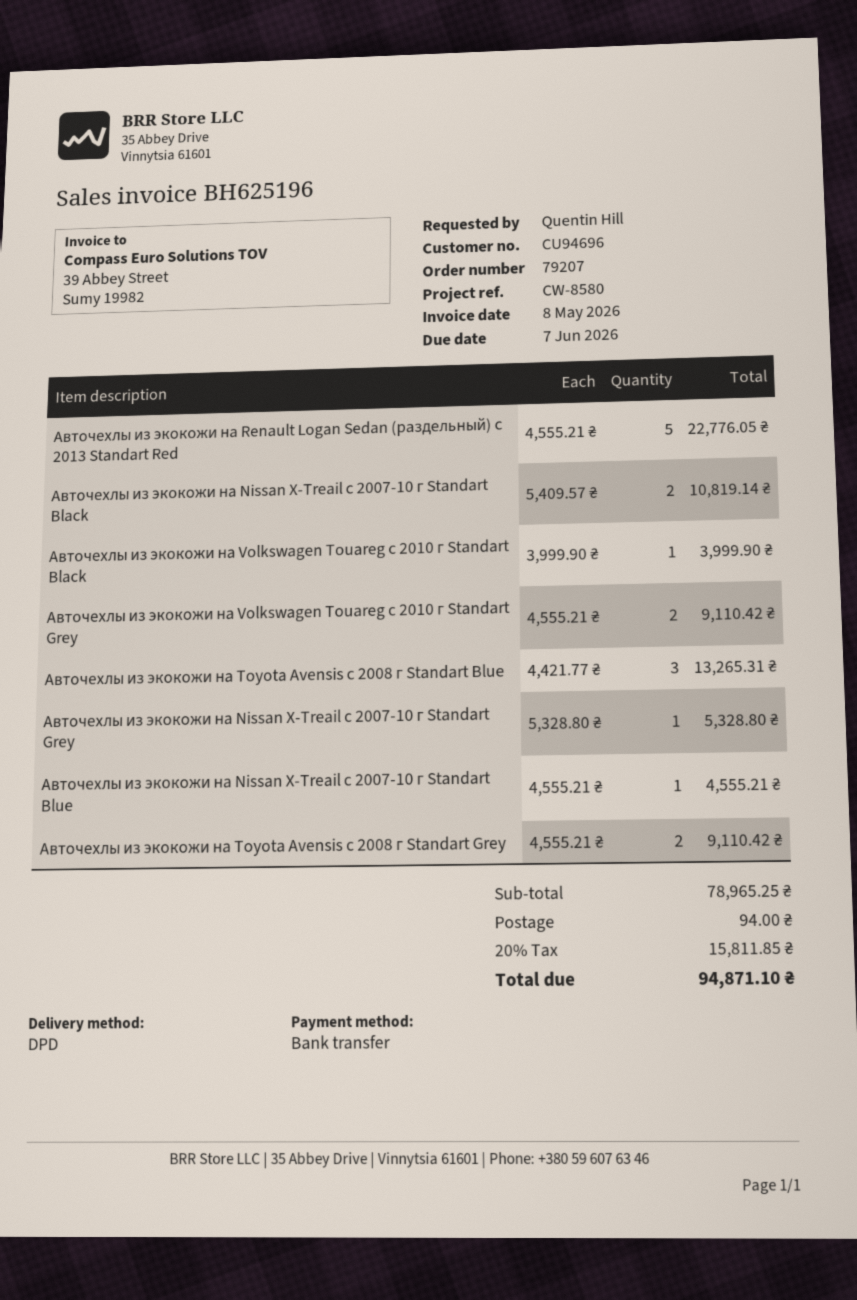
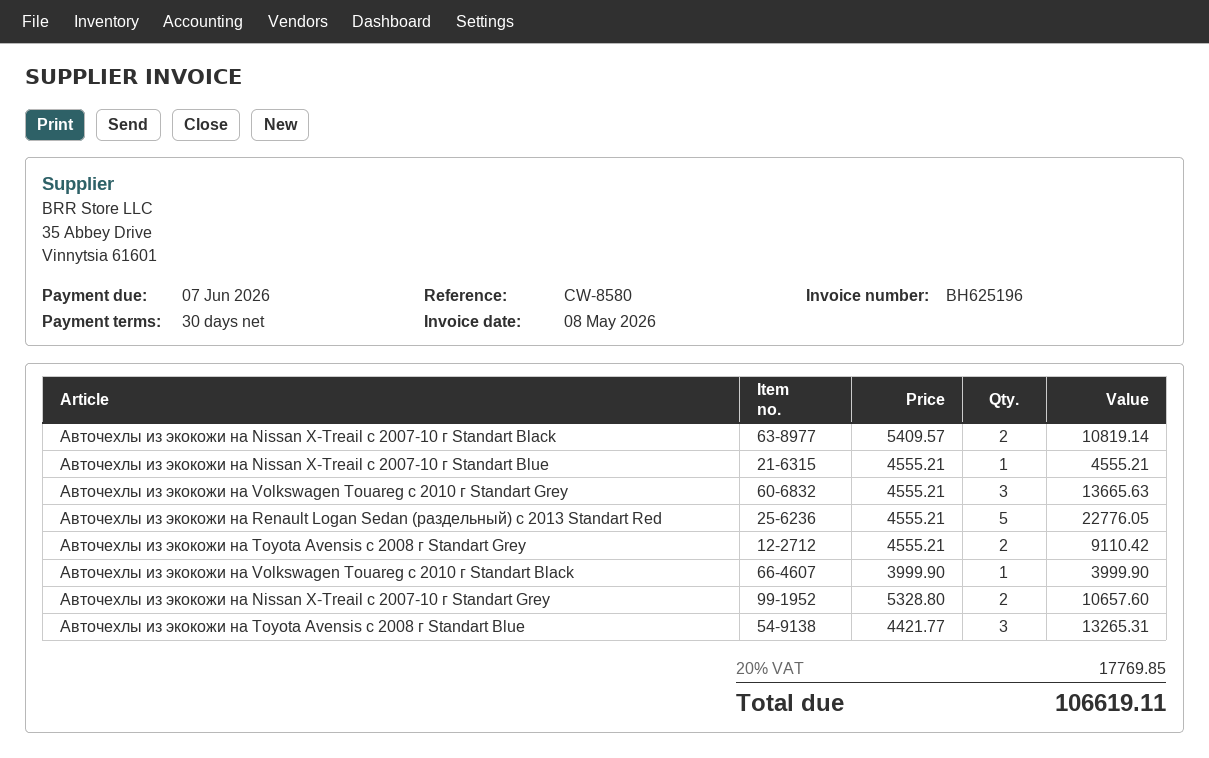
Авточехлы из экокожи на Volkswagen Touareg c 2010 г Standart Grey: 2 x 4555.21 = 9110.42 -> 3 x 4555.21 = 13665.63
Авточехлы из экокожи на Nissan Х-Treail с 2007-10 г Standart Grey: 1 x 5328.80 = 5328.80 -> 2 x 5328.80 = 10657.60
shipping: 94.00 -> none
tax: 20% = 15811.85 -> 20% = 17769.85
total: 94871.10 -> 106619.11

